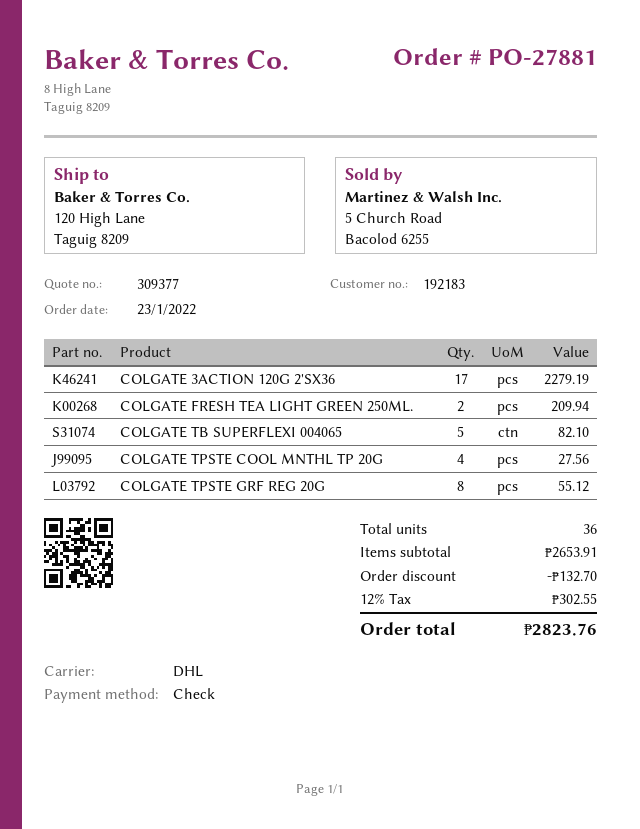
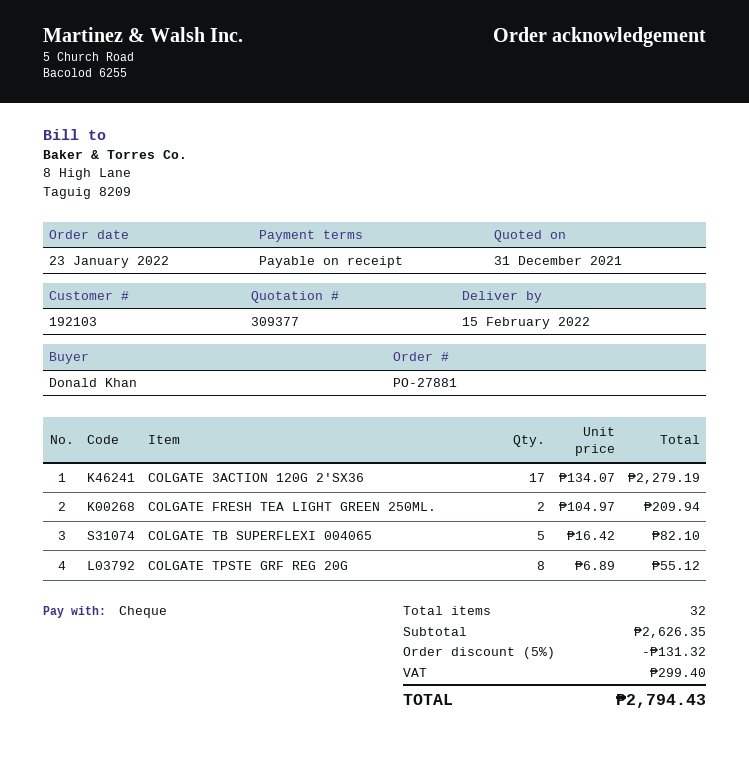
customer number: 192183 -> 192103
COLGATE TPSTE COOL MNTHL TP 20G: 4 for 27.56 -> none
total quantity: 36 -> 32
subtotal: 2653.91 -> 2626.35
discount: 132.70 -> 131.32
tax: 302.55 -> 299.40
total: 2823.76 -> 2794.43

